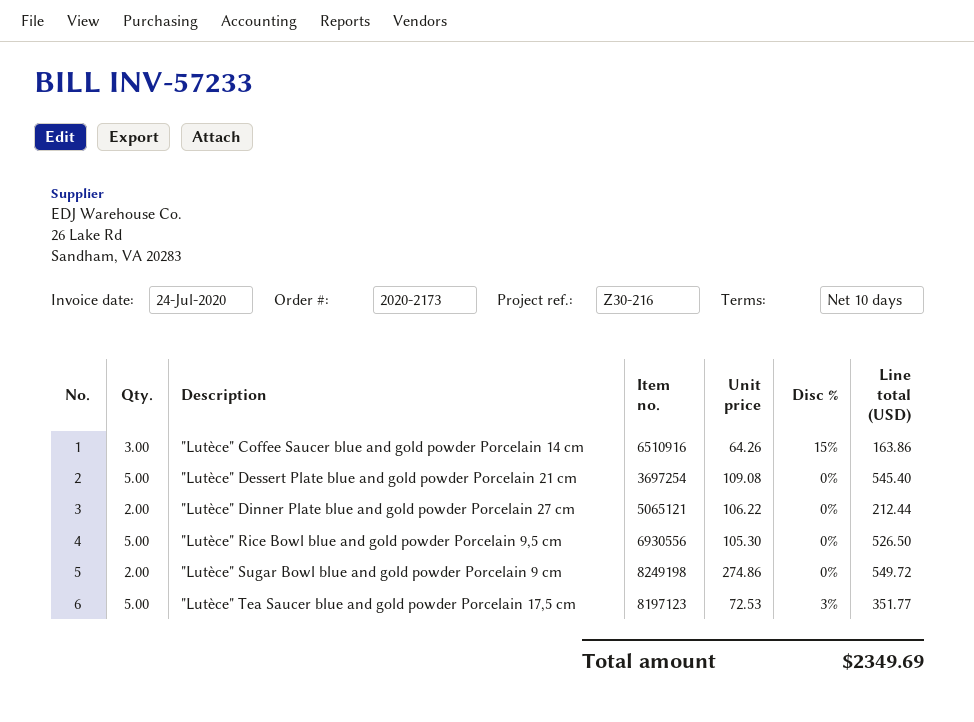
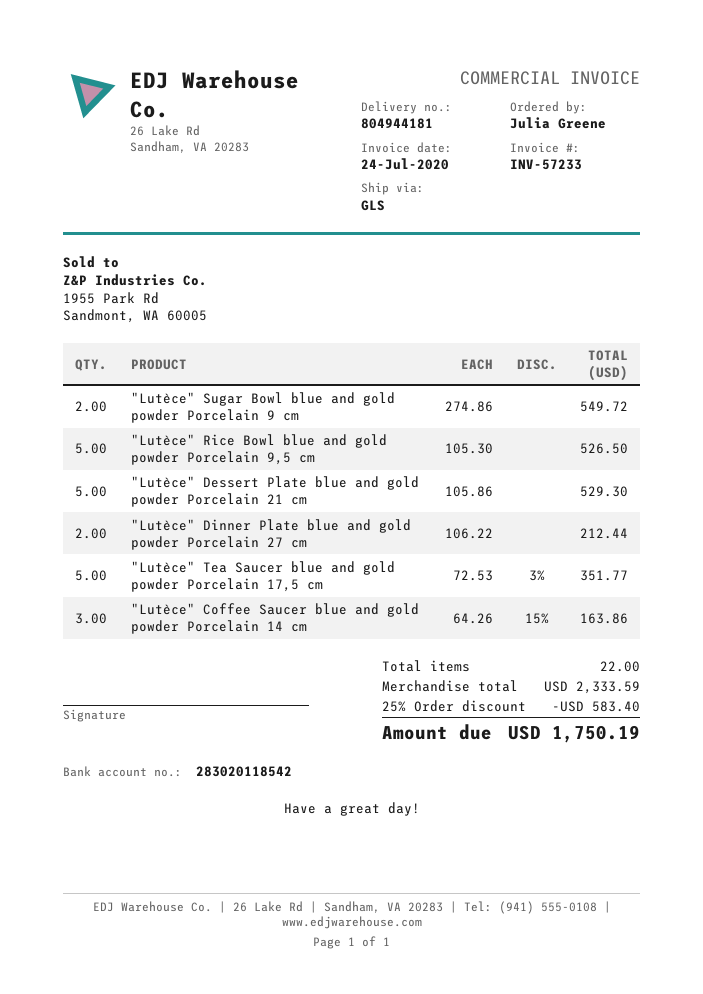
"Lutèce" Dessert Plate blue and gold powder Porcelain 21 cm: 5 x 109.08 = 545.40 -> 5 x 105.86 = 529.30
discount: none -> 25% = 583.40
total: 2349.69 -> 1750.19

